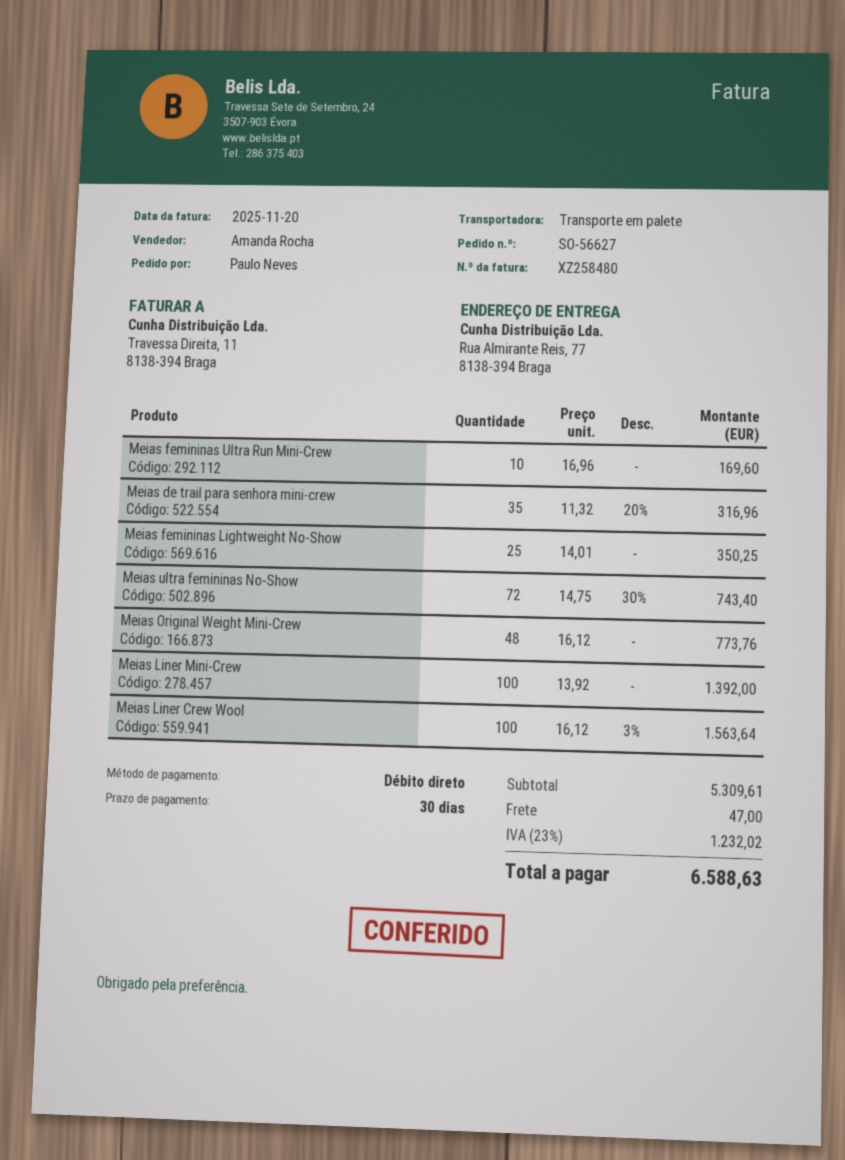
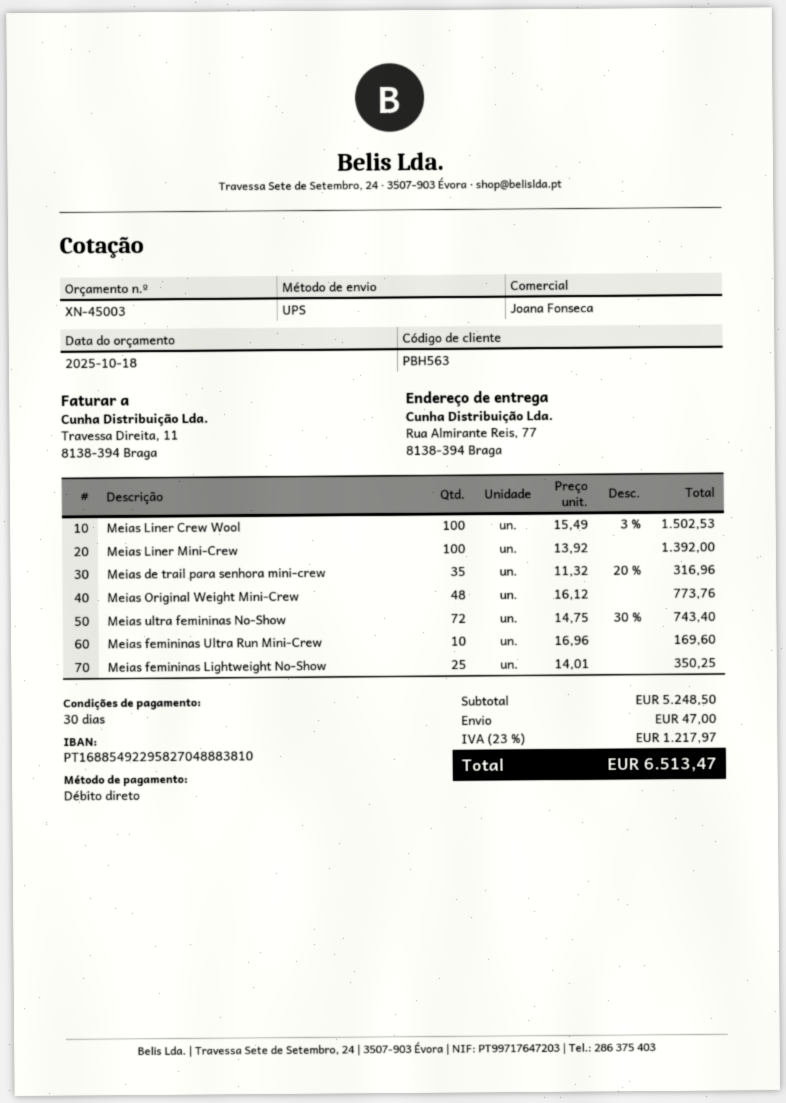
sales rep: Amanda Rocha -> Joana Fonseca
shipping method: pallet freight -> UPS
Meias Liner Crew Wool: 100 x 16.12 - 3% = 1563.64 -> 100 x 15.49 - 3% = 1502.53
subtotal: 5309.61 -> 5248.50
tax: 23% = 1232.02 -> 23% = 1217.97
total: 6588.63 -> 6513.47

